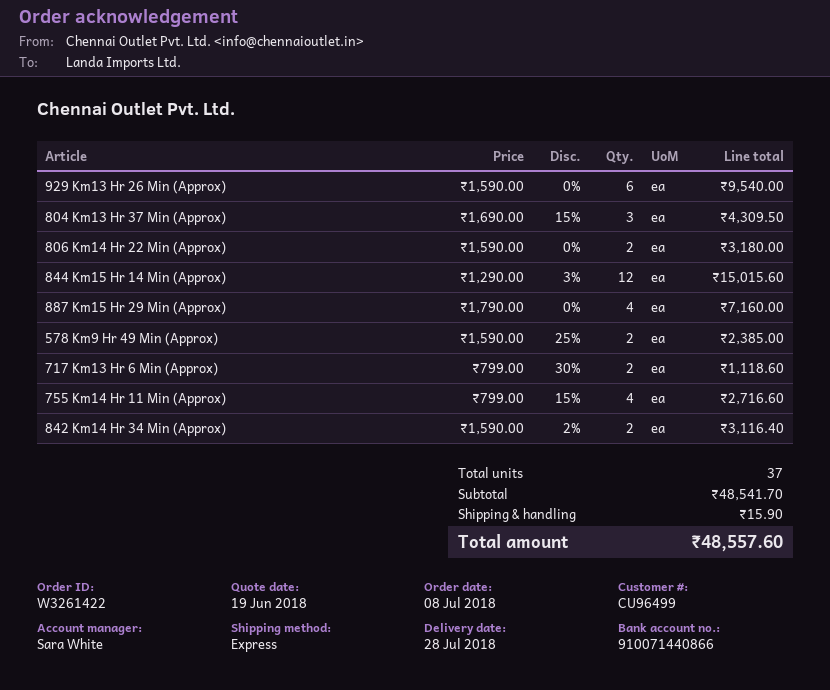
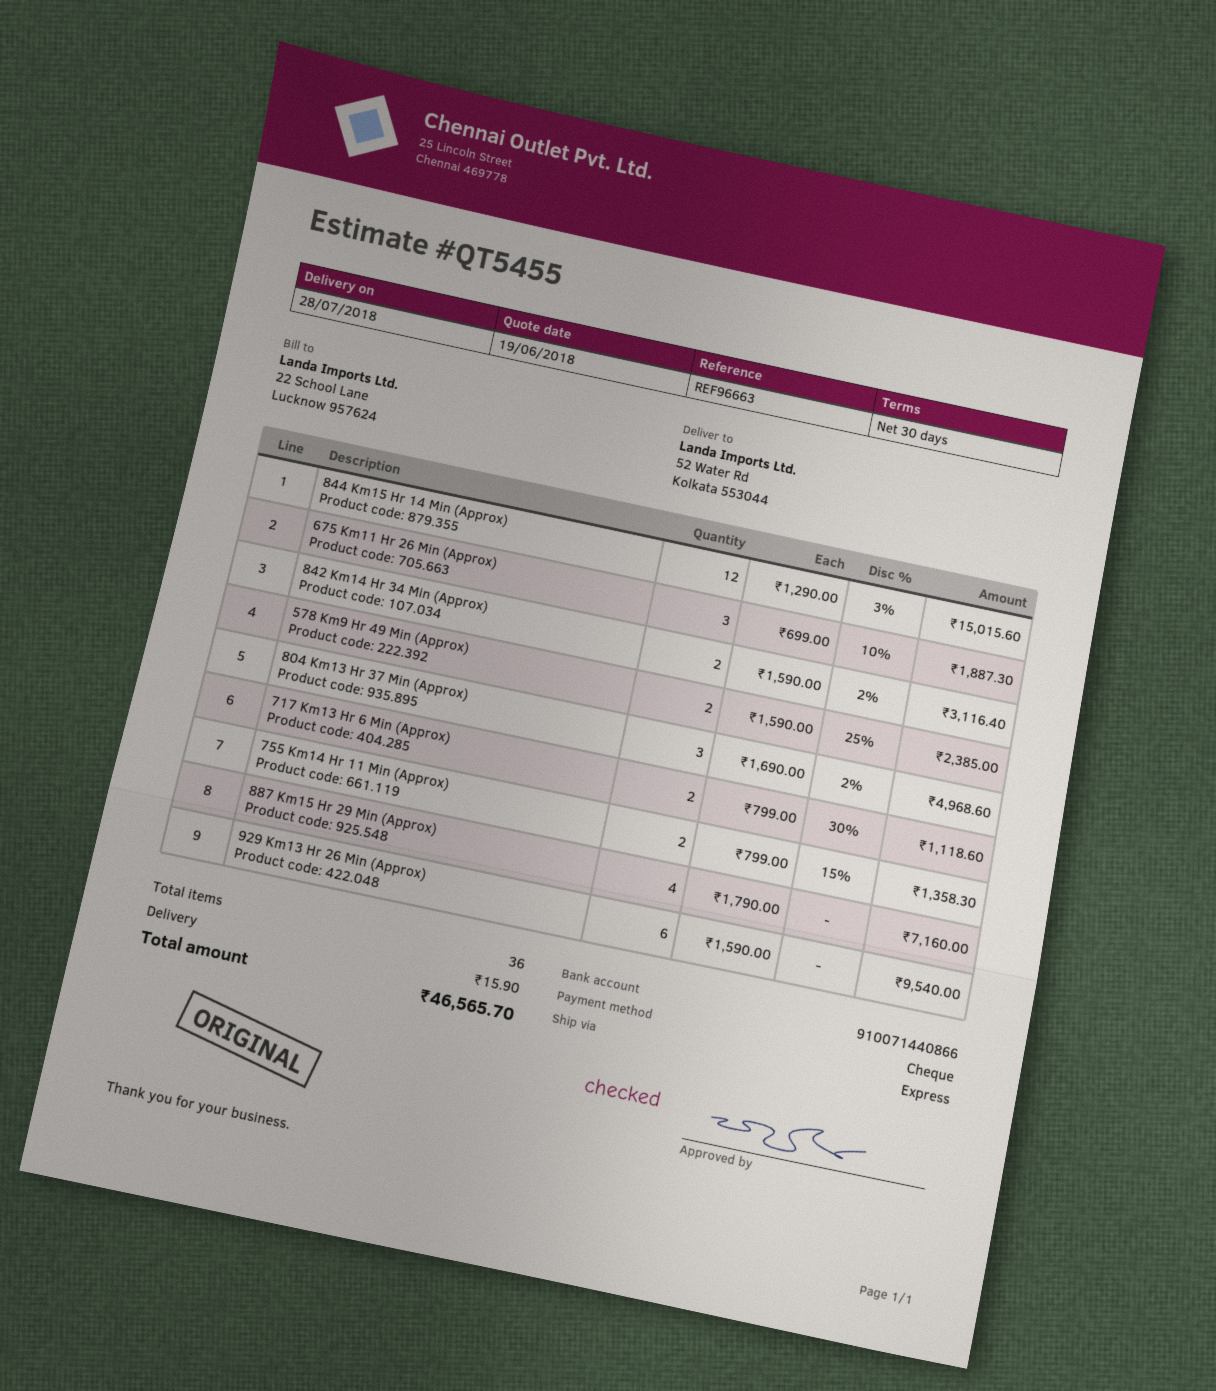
804 Km13 Hr 37 Min (Approx): 3 x 1690.00 - 15% = 4309.50 -> 3 x 1690.00 - 2% = 4968.60
806 Km14 Hr 22 Min (Approx): 2 x 1590.00 = 3180.00 -> none
755 Km14 Hr 11 Min (Approx): 4 x 799.00 - 15% = 2716.60 -> 2 x 799.00 - 15% = 1358.30
675 Km11 Hr 26 Min (Approx): none -> 3 x 699.00 - 10% = 1887.30
total quantity: 37 -> 36
total: 48557.60 -> 46565.70

